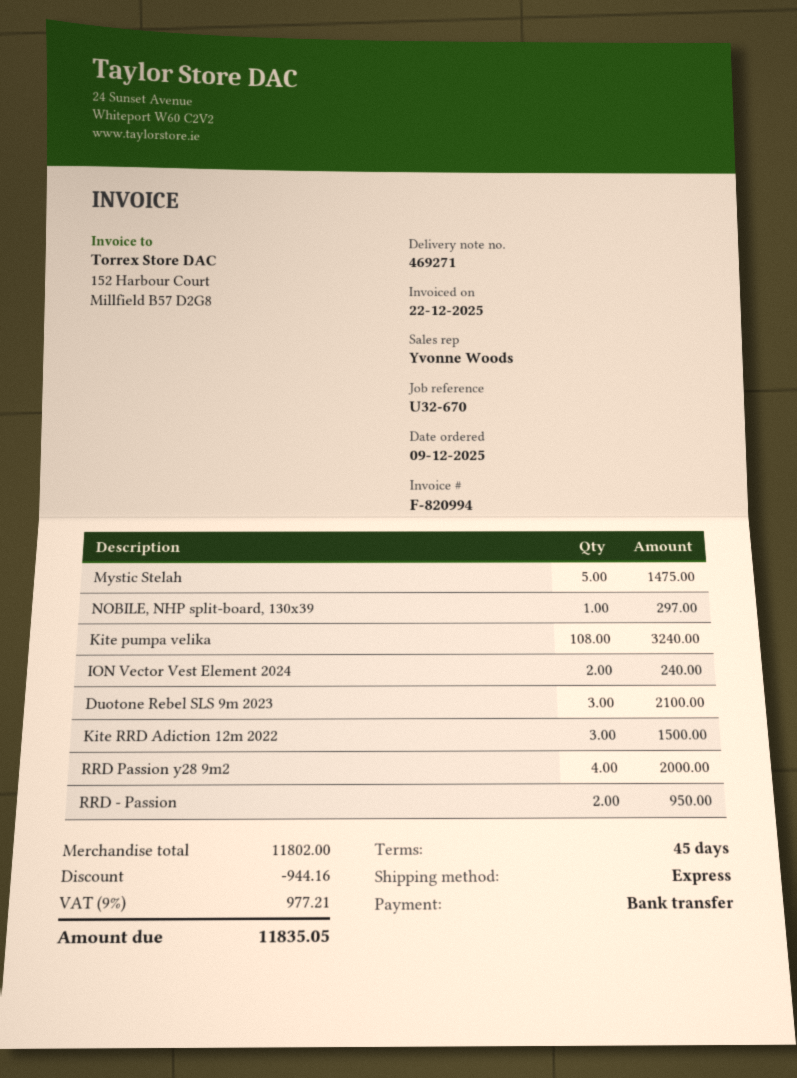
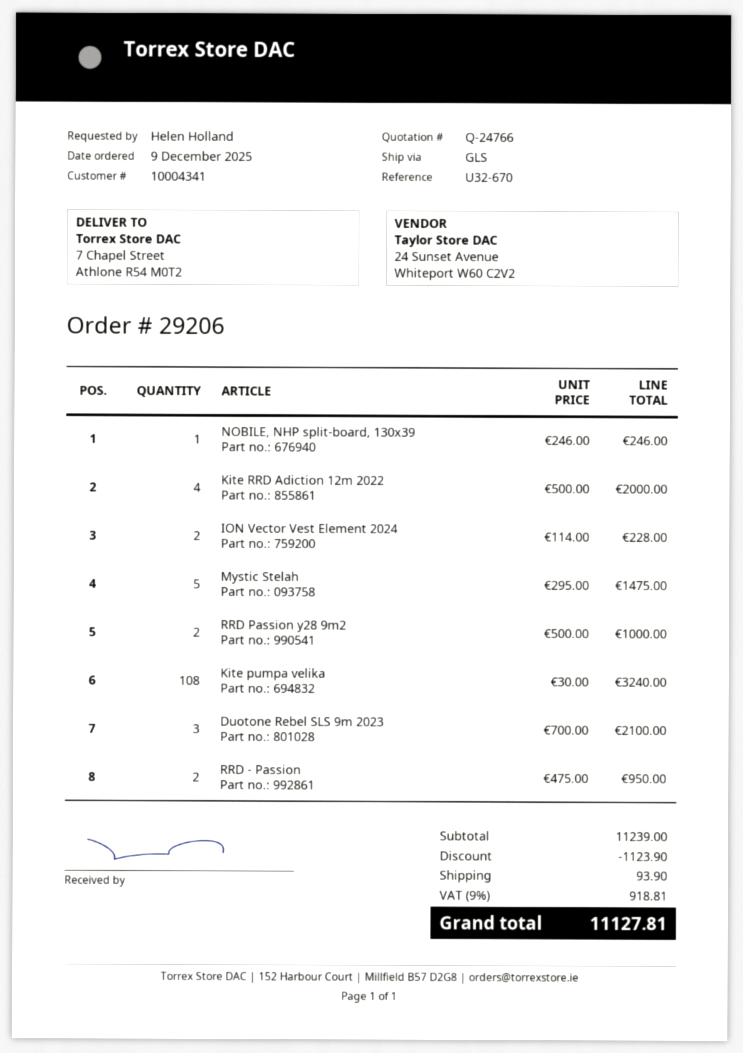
shipping method: express -> GLS
NOBILE, NHP split-board, 130x39: 1 for 297.00 -> 1 for 246.00
ION Vector Vest Element 2024: 2 for 240.00 -> 2 for 228.00
Kite RRD Adiction 12m 2022: 3 for 1500.00 -> 4 for 2000.00
RRD Passion y28 9m2: 4 for 2000.00 -> 2 for 1000.00
subtotal: 11802.00 -> 11239.00
discount: 944.16 -> 1123.90
shipping: none -> 93.90
tax: 9% = 977.21 -> 9% = 918.81
total: 11835.05 -> 11127.81

